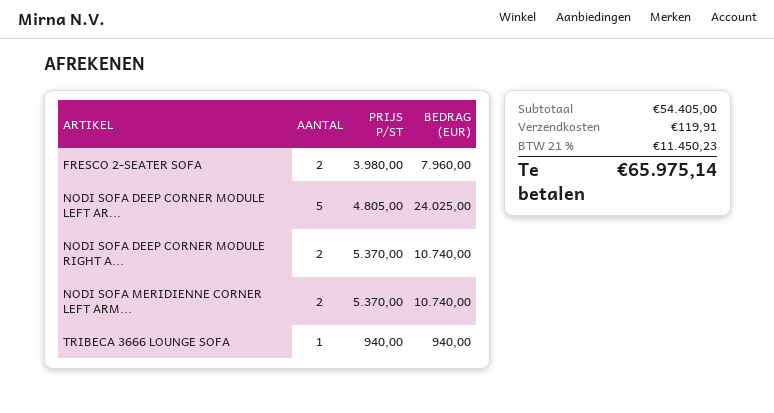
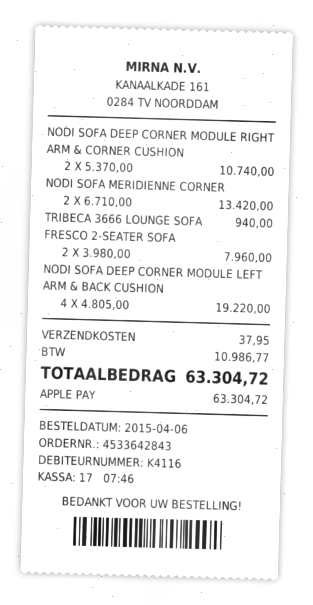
NODI SOFA DEEP CORNER MODULE LEFT AR...: 5 x 4805.00 = 24025.00 -> 4 x 4805.00 = 19220.00
NODI SOFA MERIDIENNE CORNER LEFT ARM...: 2 x 5370.00 = 10740.00 -> 2 x 6710.00 = 13420.00
shipping: 119.91 -> 37.95
tax: 11450.23 -> 10986.77
total: 65975.14 -> 63304.72

